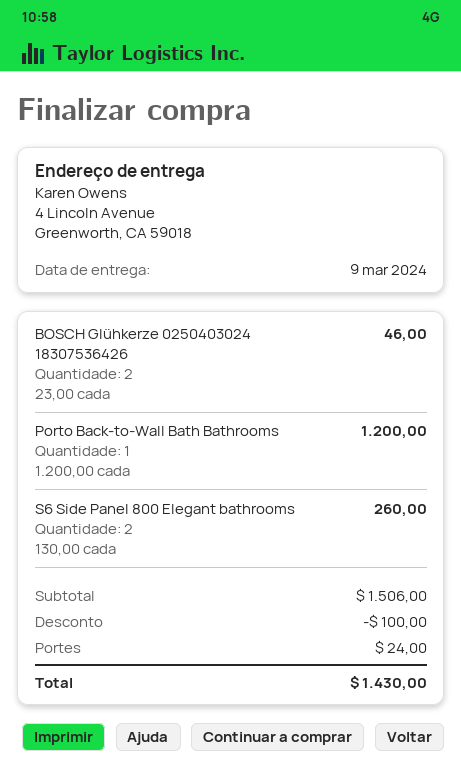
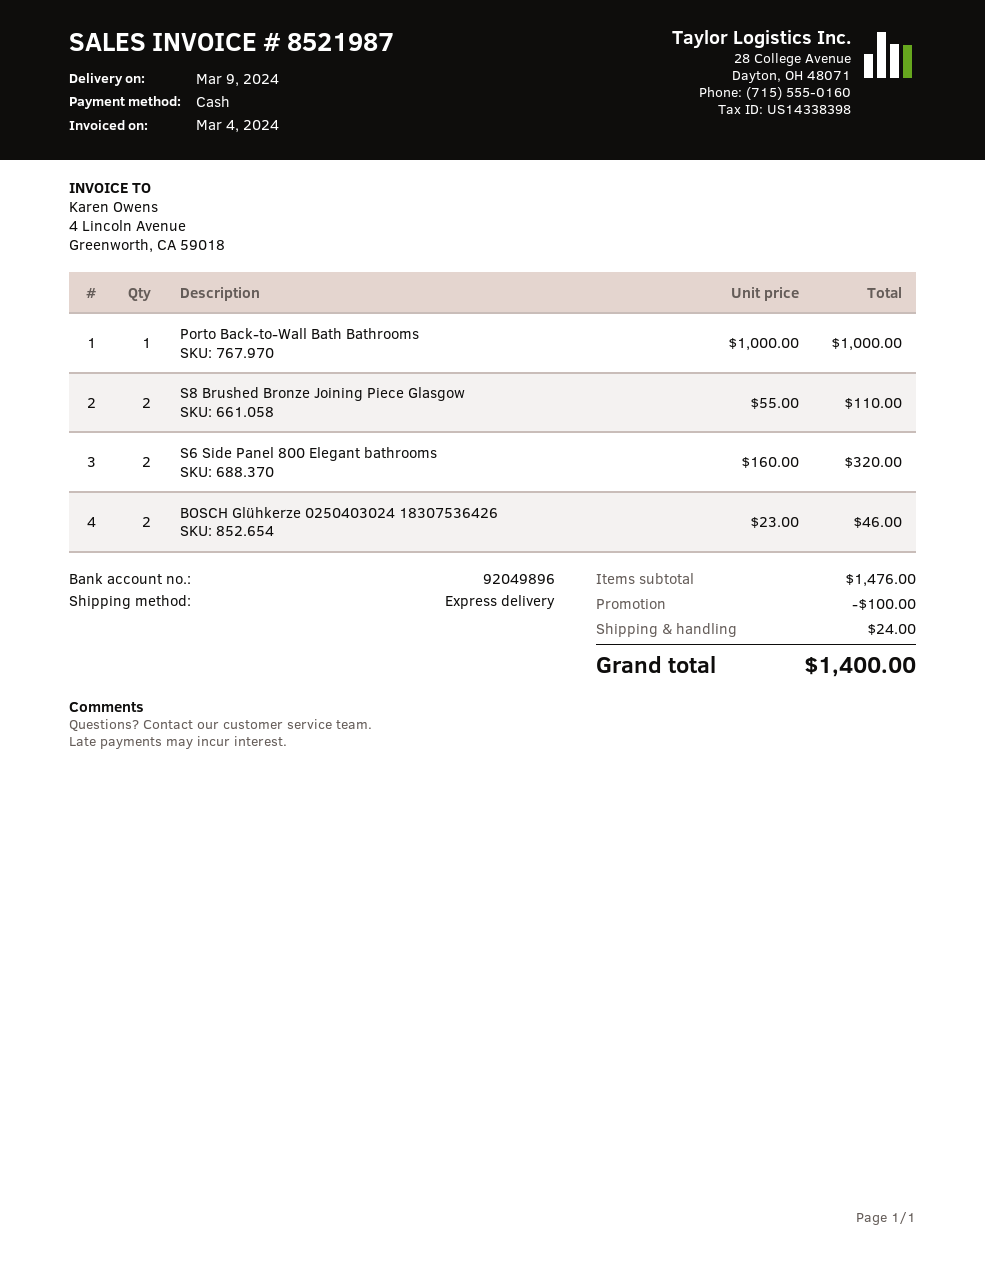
Porto Back-to-Wall Bath Bathrooms: 1 x 1200.00 = 1200.00 -> 1 x 1000.00 = 1000.00
S6 Side Panel 800 Elegant bathrooms: 2 x 130.00 = 260.00 -> 2 x 160.00 = 320.00
S8 Brushed Bronze Joining Piece Glasgow: none -> 2 x 55.00 = 110.00
subtotal: 1506.00 -> 1476.00
total: 1430.00 -> 1400.00

